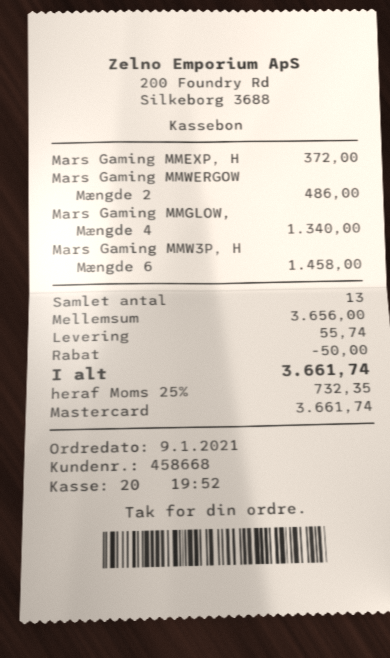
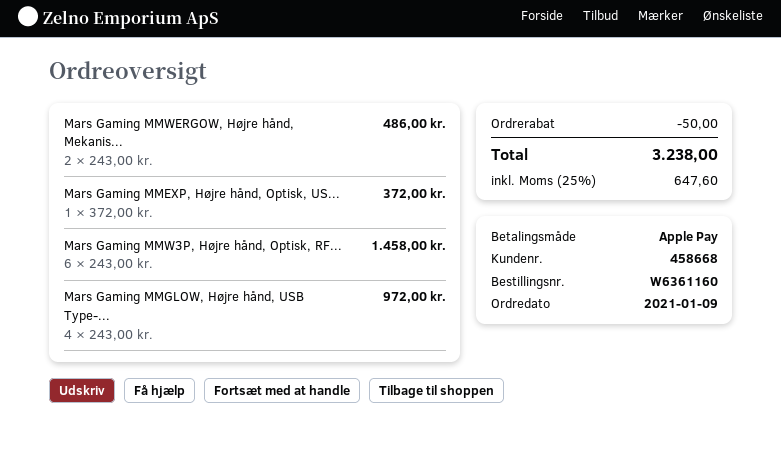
payment method: Mastercard -> Apple Pay
Mars Gaming MMGLOW,: 4 for 1340.00 -> 4 for 972.00
shipping: 55.74 -> none
tax: 25% = 732.35 -> 25% = 647.60
total: 3661.74 -> 3238.00

